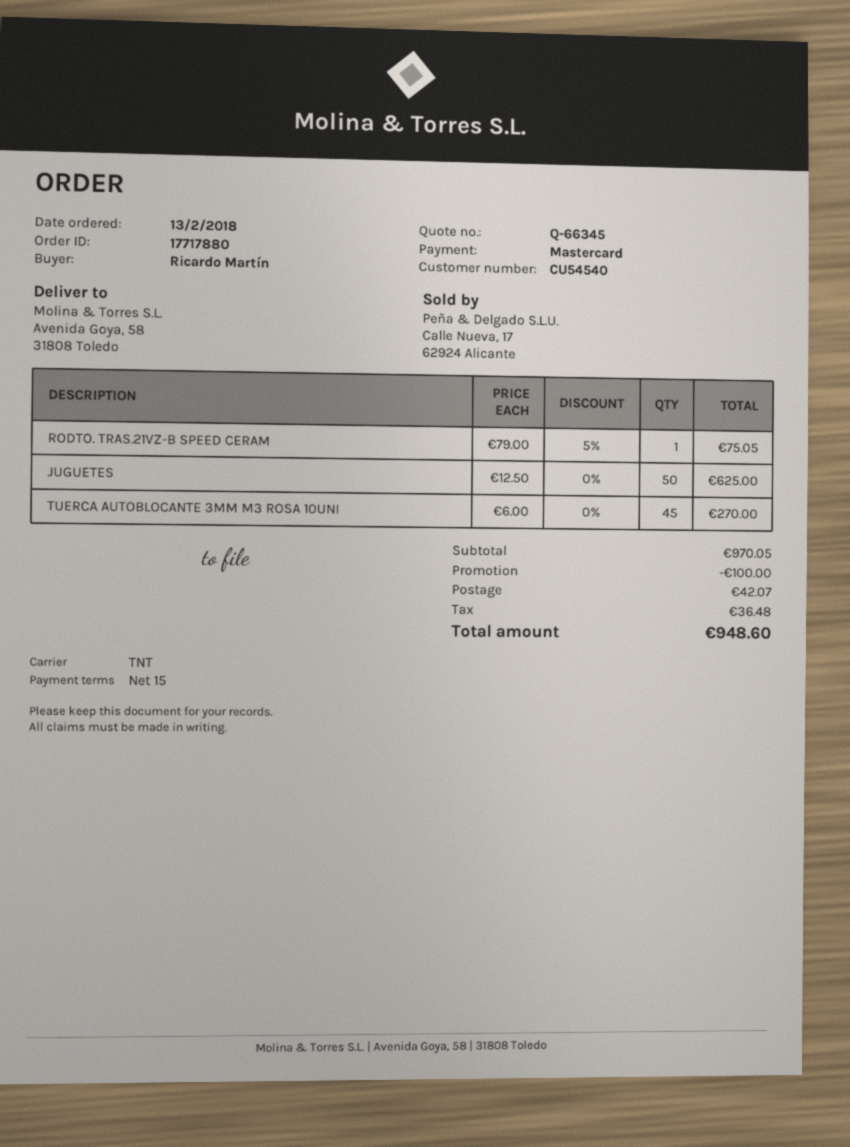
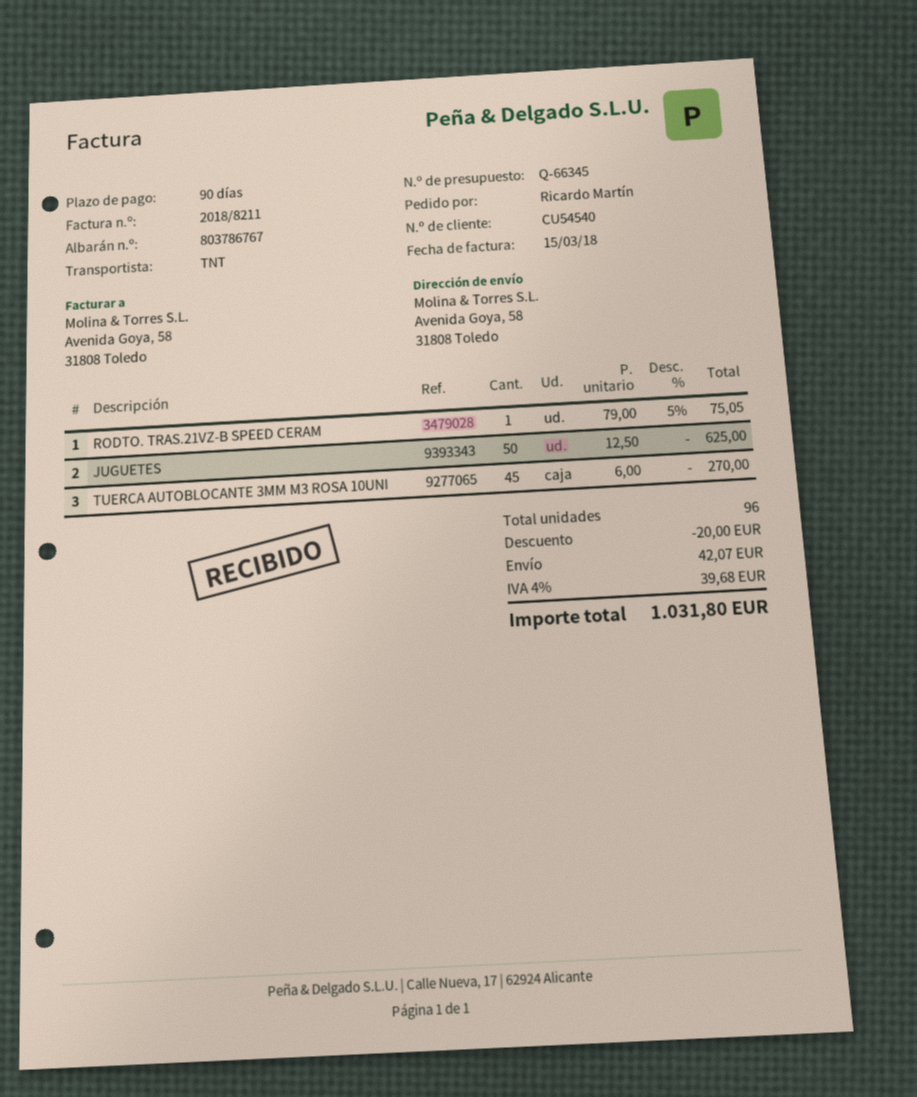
payment terms: 15 days -> 90 days
discount: 100.00 -> 20.00
tax: 36.48 -> 39.68
total: 948.60 -> 1031.80

